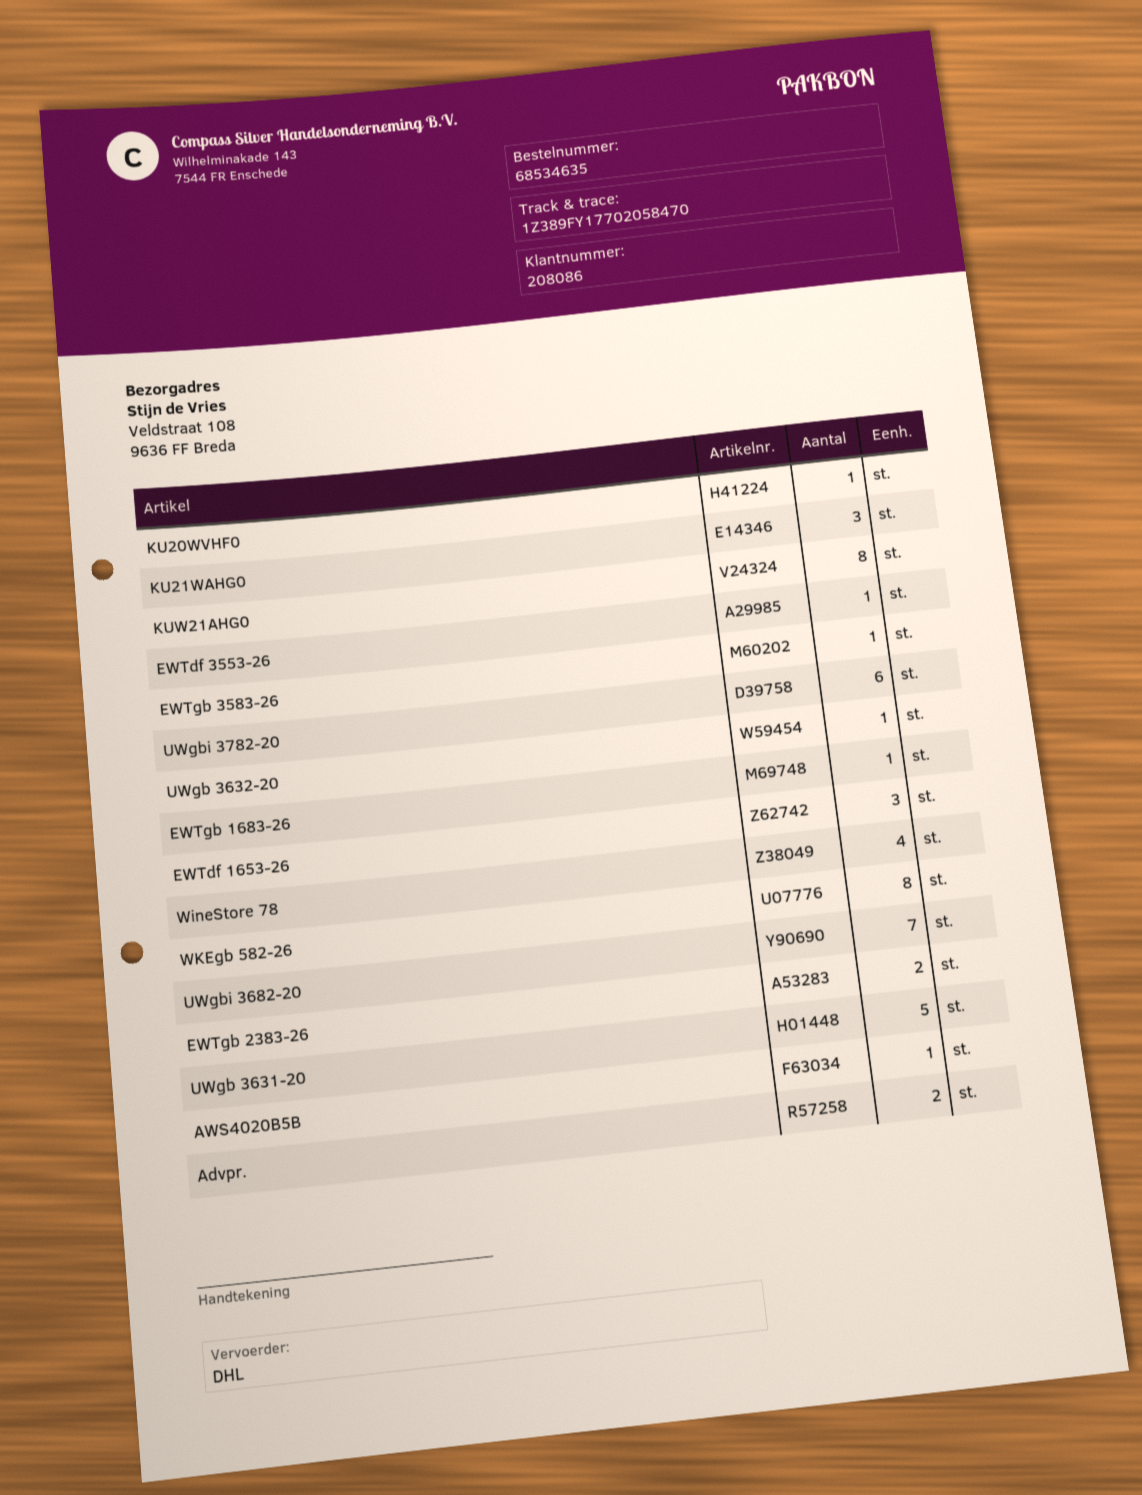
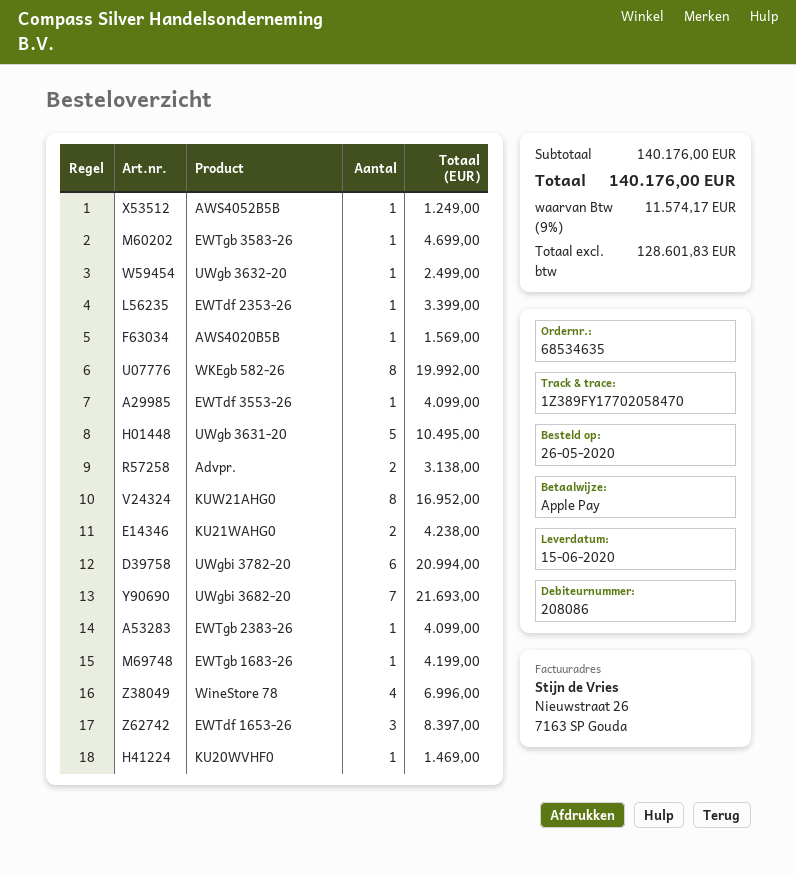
KU21WAHG0: 3 -> 2
EWTgb 2383-26: 2 -> 1
AWS4052B5B: none -> 1
EWTdf 2353-26: none -> 1

